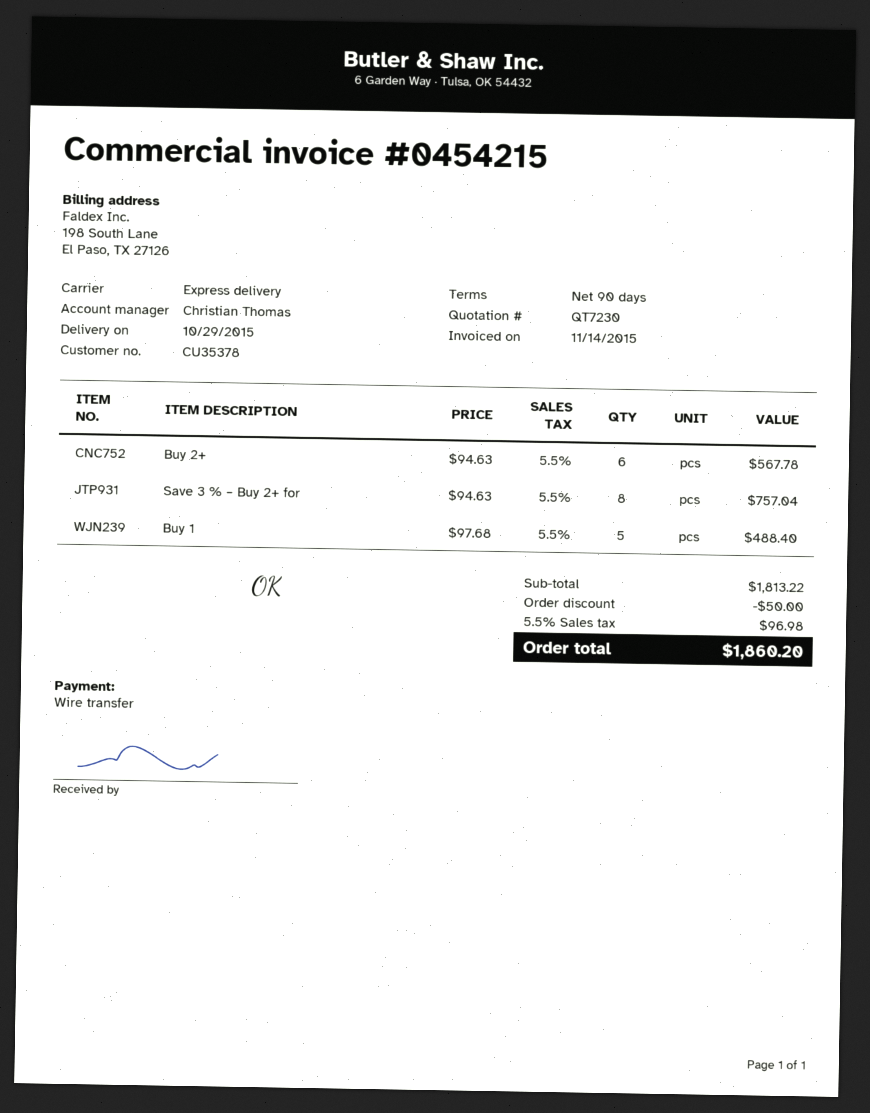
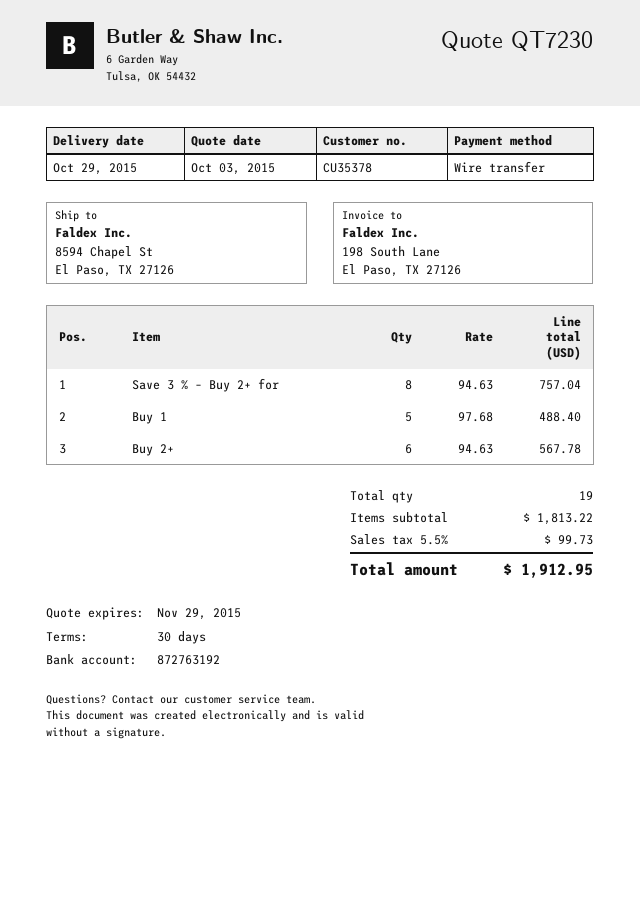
payment terms: 90 days -> 30 days
discount: 50.00 -> none
tax: 5.5% = 96.98 -> 5.5% = 99.73
total: 1860.20 -> 1912.95

